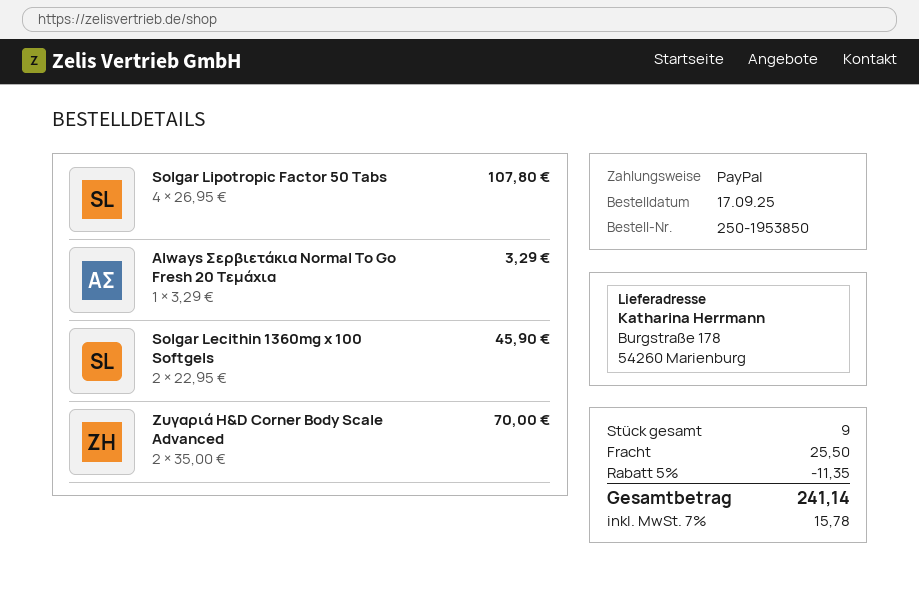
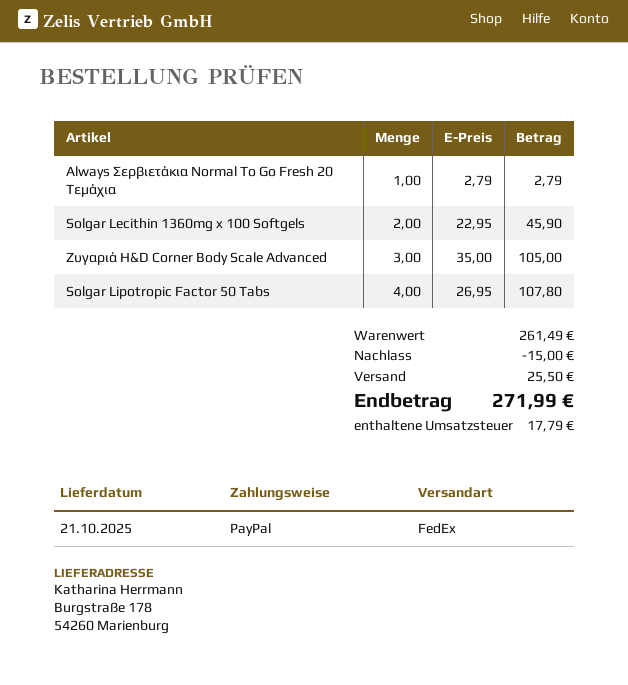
Always Σερβιετάκια Normal To Go Fresh 20 Τεμάχια: 1 x 3.29 = 3.29 -> 1 x 2.79 = 2.79
Ζυγαριά H&D Corner Body Scale Advanced: 2 x 35.00 = 70.00 -> 3 x 35.00 = 105.00
discount: 11.35 -> 15.00
tax: 15.78 -> 17.79
total: 241.14 -> 271.99

